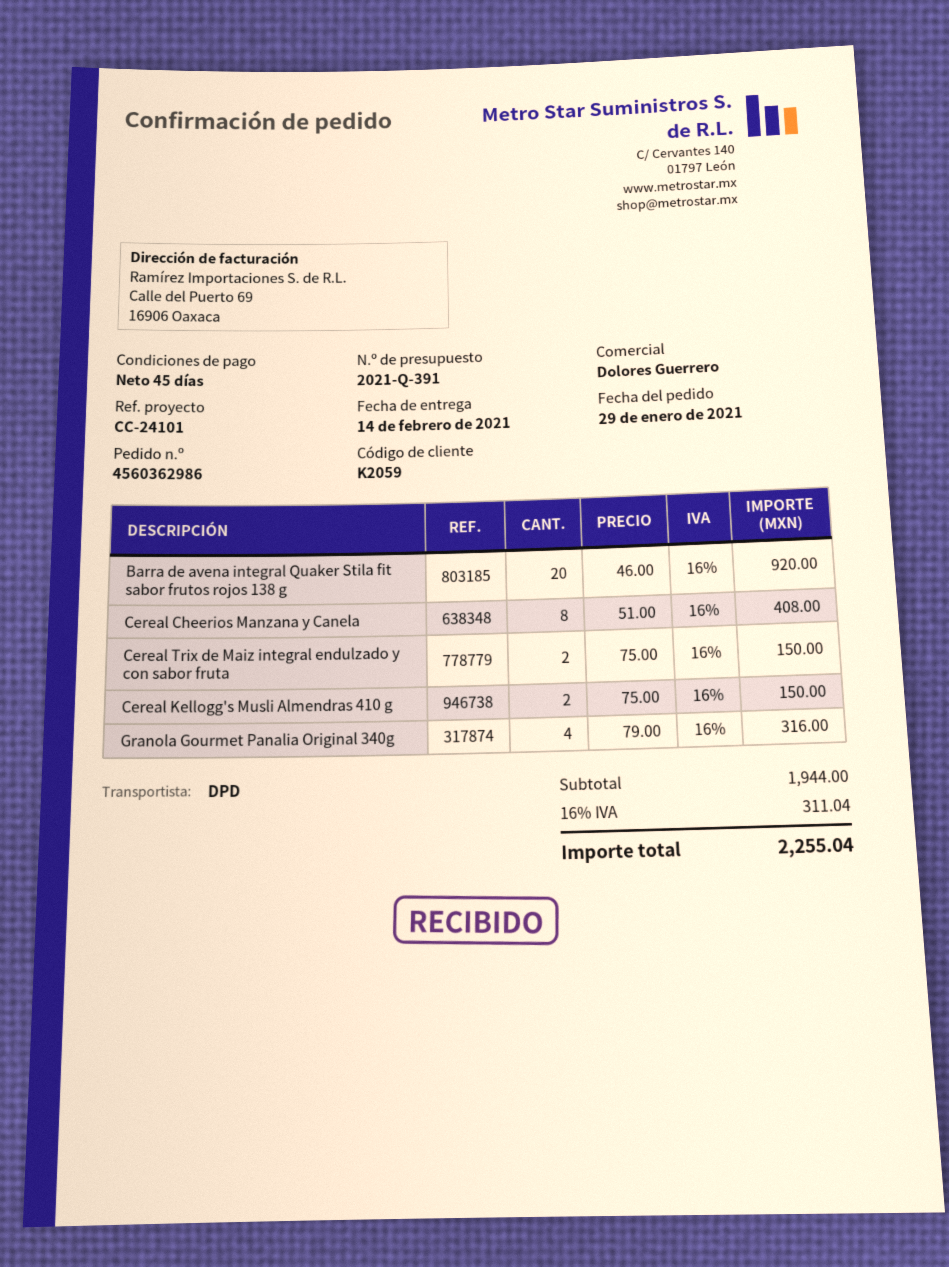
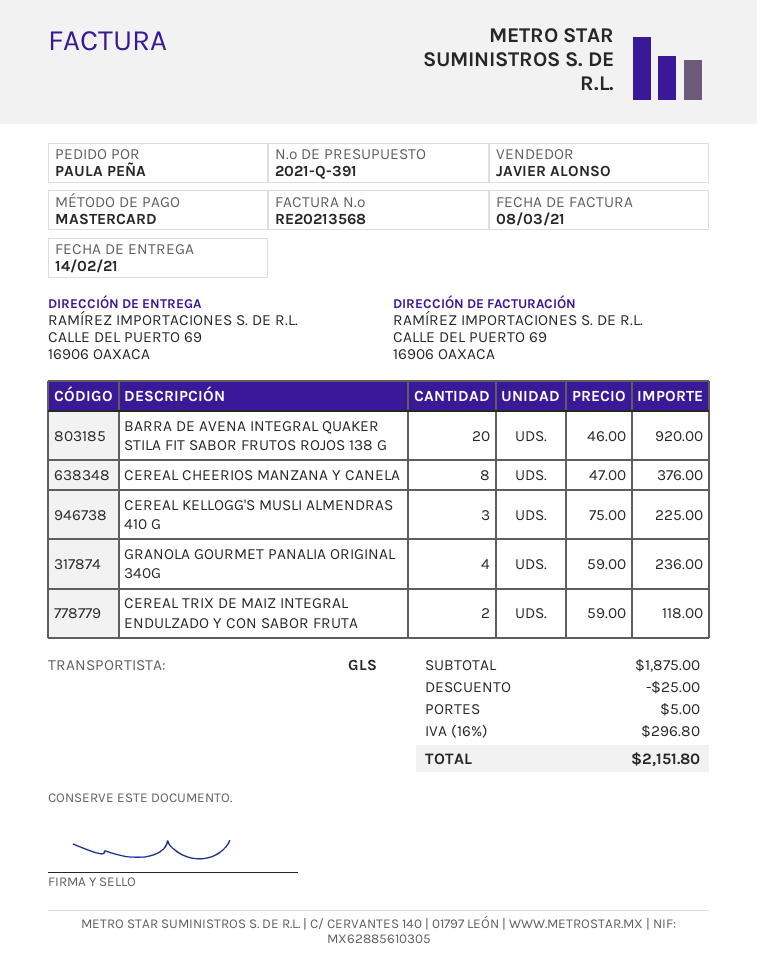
sales rep: Dolores Guerrero -> JAVIER ALONSO
shipping method: DPD -> GLS
Cereal Cheerios Manzana y Canela: 8 x 51.00 = 408.00 -> 8 x 47.00 = 376.00
Cereal Trix de Maiz integral endulzado y con sabor fruta: 2 x 75.00 = 150.00 -> 2 x 59.00 = 118.00
Cereal Kellogg's Musli Almendras 410 g: 2 x 75.00 = 150.00 -> 3 x 75.00 = 225.00
Granola Gourmet Panalia Original 340g: 4 x 79.00 = 316.00 -> 4 x 59.00 = 236.00
subtotal: 1944.00 -> 1875.00
discount: none -> 25.00
shipping: none -> 5.00
tax: 16% = 311.04 -> 16% = 296.80
total: 2255.04 -> 2151.80

